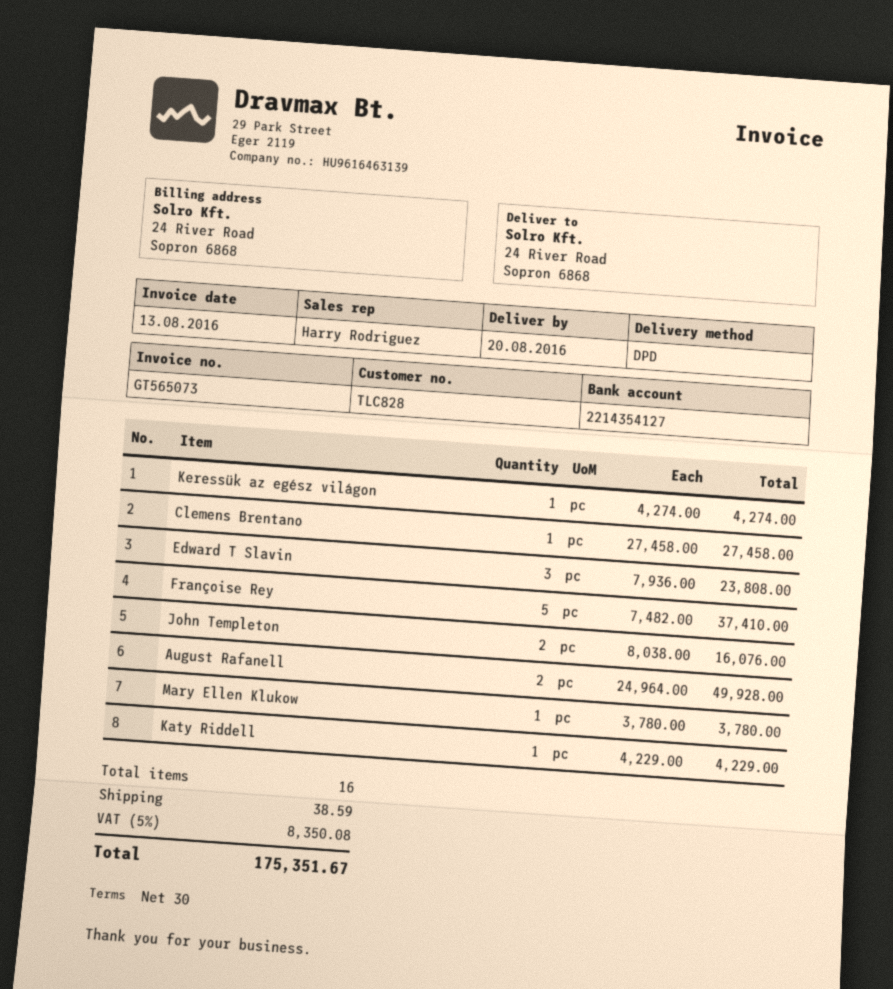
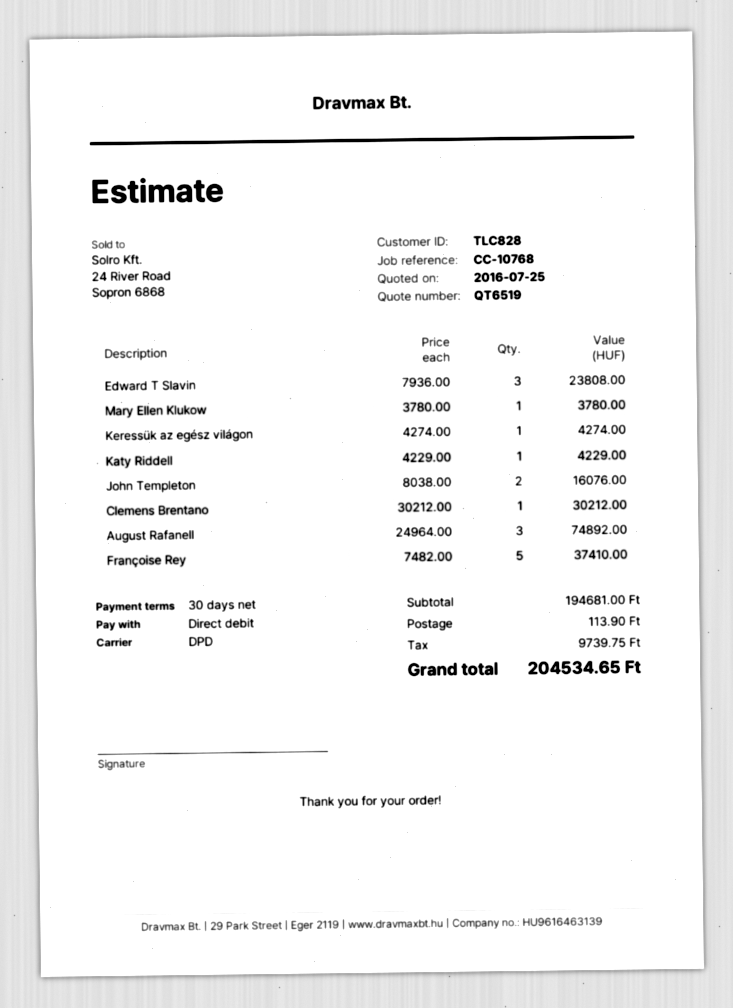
Clemens Brentano: 1 x 27458.00 = 27458.00 -> 1 x 30212.00 = 30212.00
August Rafanell: 2 x 24964.00 = 49928.00 -> 3 x 24964.00 = 74892.00
shipping: 38.59 -> 113.90
tax: 8350.08 -> 9739.75
total: 175351.67 -> 204534.65

